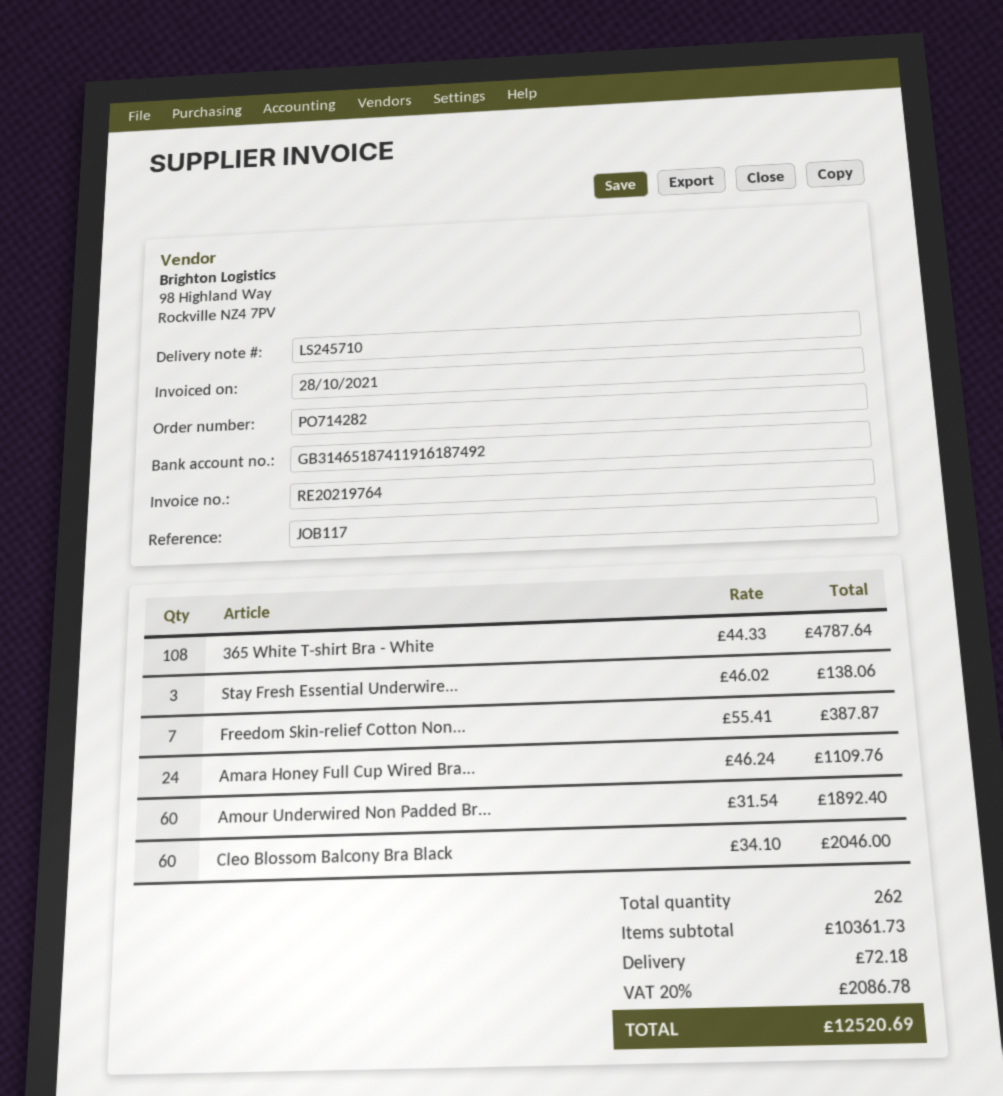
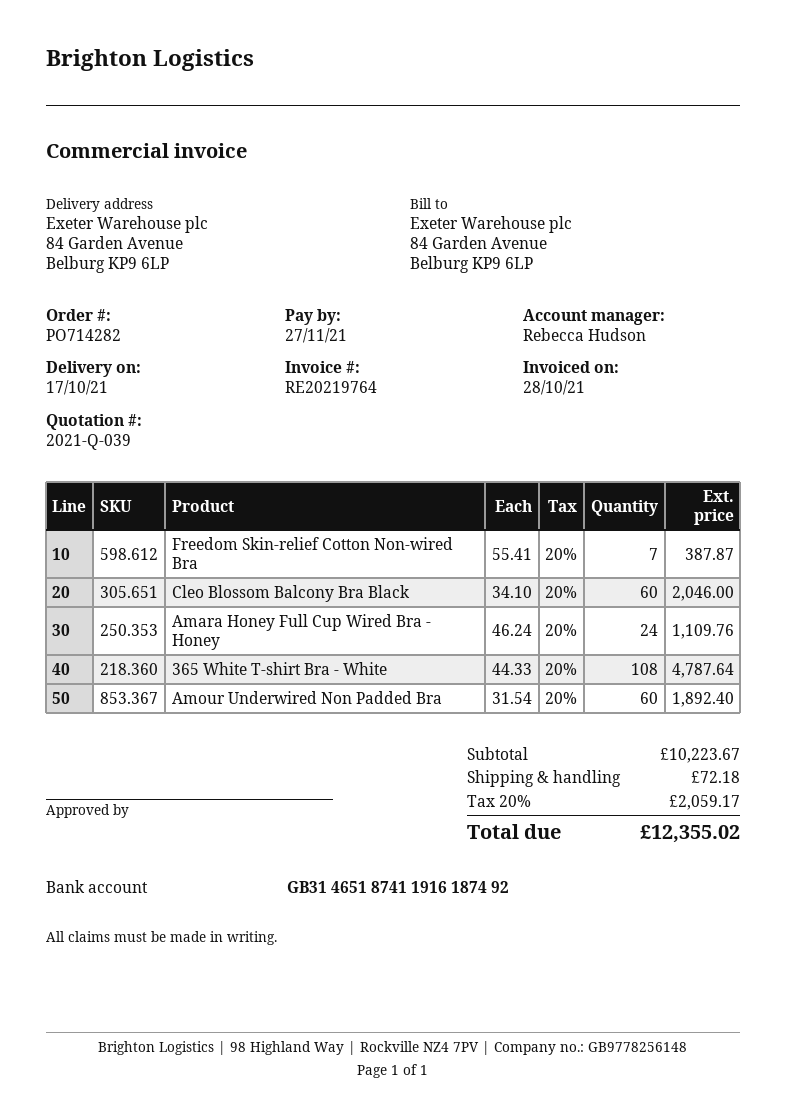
Stay Fresh Essential Underwire...: 3 x 46.02 = 138.06 -> none
subtotal: 10361.73 -> 10223.67
tax: 20% = 2086.78 -> 20% = 2059.17
total: 12520.69 -> 12355.02

